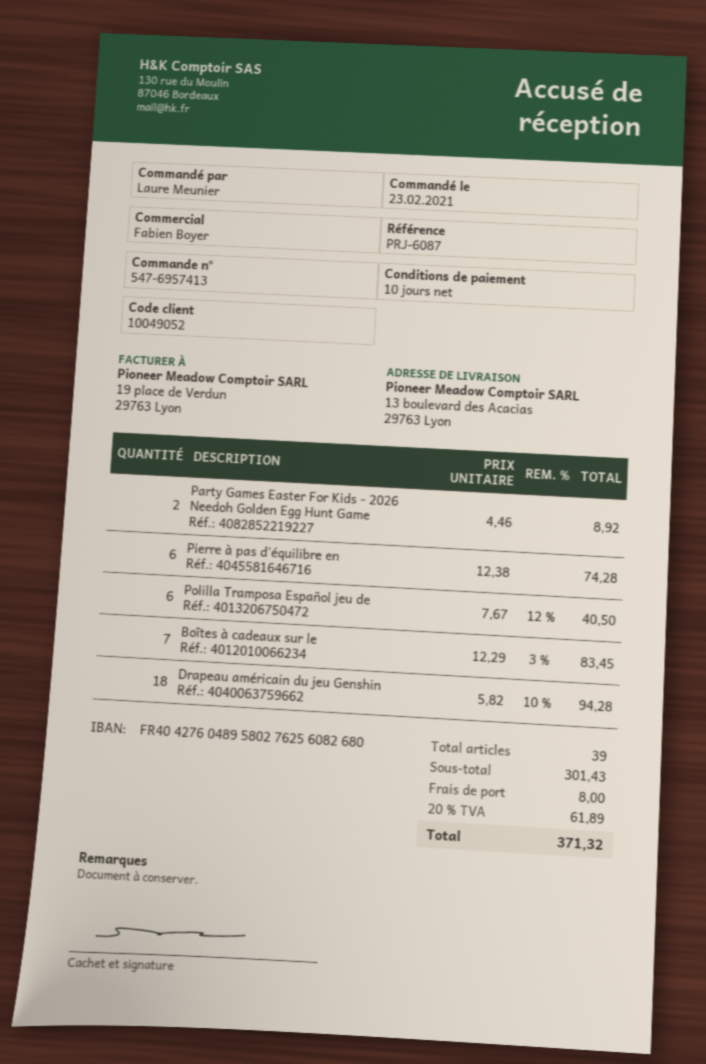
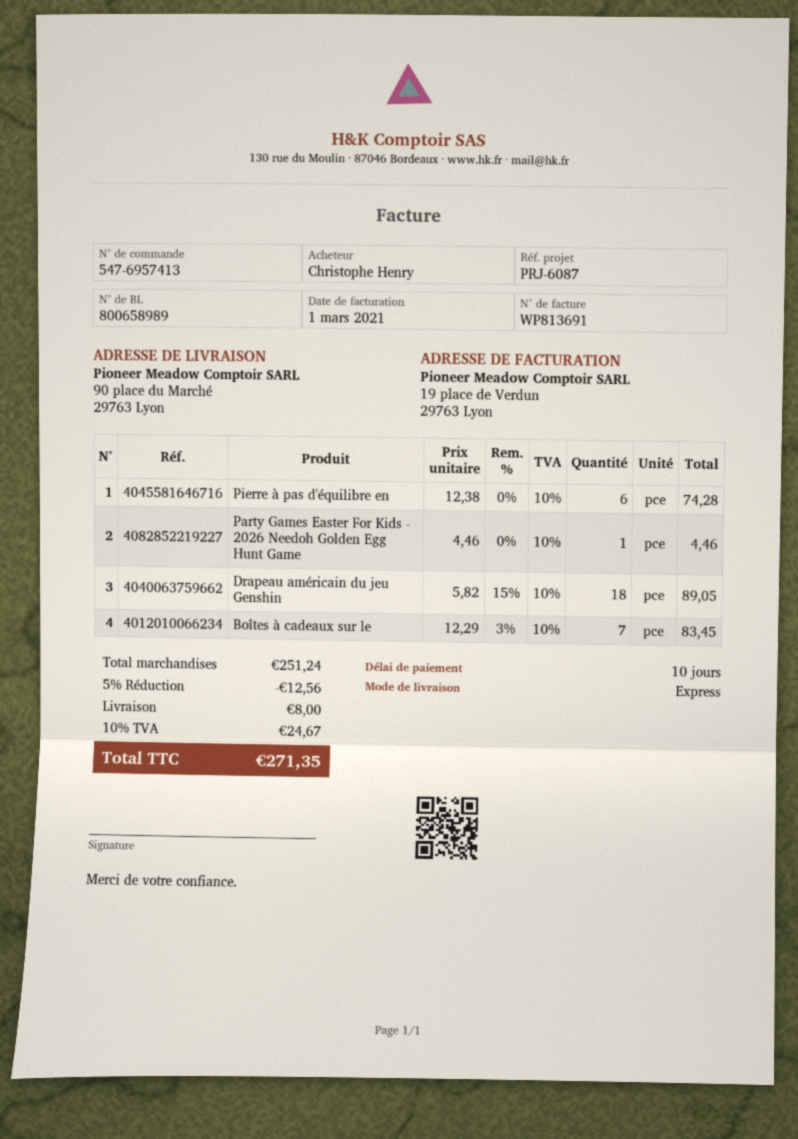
ordered by: Laure Meunier -> Christophe Henry
ship to: 13 boulevard des Acacias, 29763 Lyon -> 90 place du Marché, 29763 Lyon
Party Games Easter For Kids - 2026 Needoh Golden Egg Hunt Game: 2 x 4.46 = 8.92 -> 1 x 4.46 = 4.46
Polilla Tramposa Español jeu de: 6 x 7.67 - 12% = 40.50 -> none
Drapeau américain du jeu Genshin: 18 x 5.82 - 10% = 94.28 -> 18 x 5.82 - 15% = 89.05
subtotal: 301.43 -> 251.24
discount: none -> 5% = 12.56
tax: 20% = 61.89 -> 10% = 24.67
total: 371.32 -> 271.35

